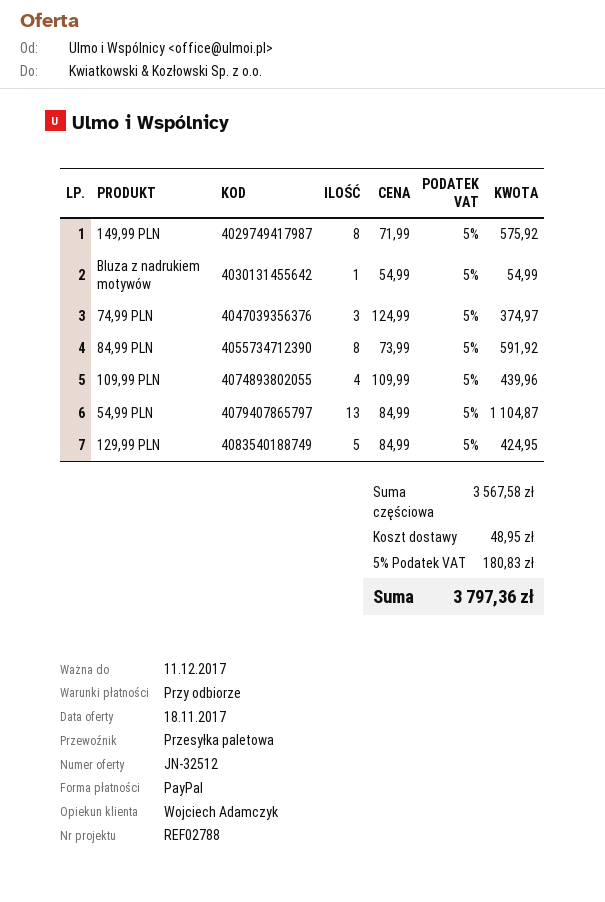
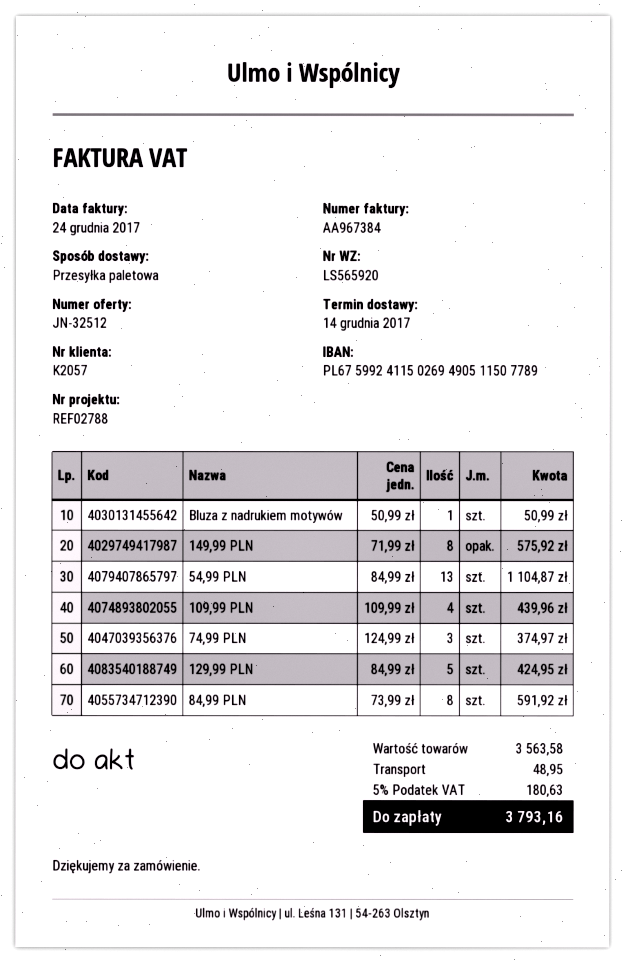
Bluza z nadrukiem motywów: 1 x 54.99 = 54.99 -> 1 x 50.99 = 50.99
subtotal: 3567.58 -> 3563.58
tax: 5% = 180.83 -> 5% = 180.63
total: 3797.36 -> 3793.16

